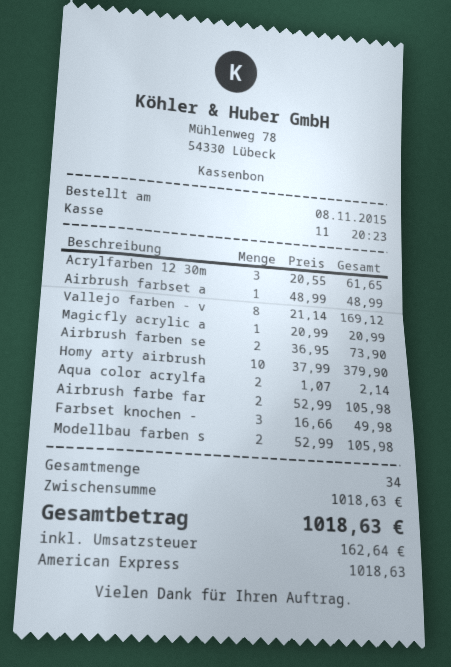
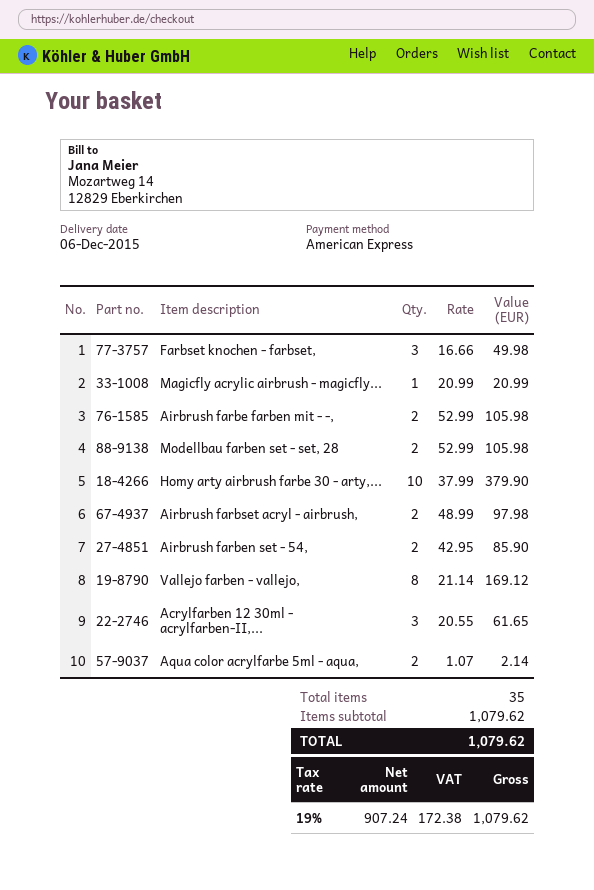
Airbrush farbset a: 1 x 48.99 = 48.99 -> 2 x 48.99 = 97.98
Airbrush farben se: 2 x 36.95 = 73.90 -> 2 x 42.95 = 85.90
total quantity: 34 -> 35
subtotal: 1018.63 -> 1079.62
tax: 162.64 -> 172.38
total: 1018.63 -> 1079.62

